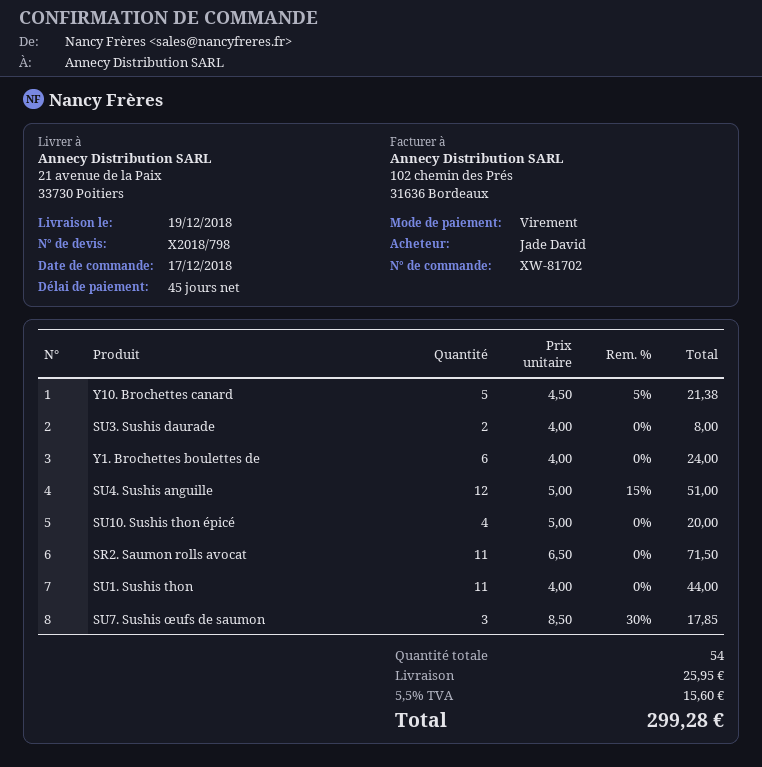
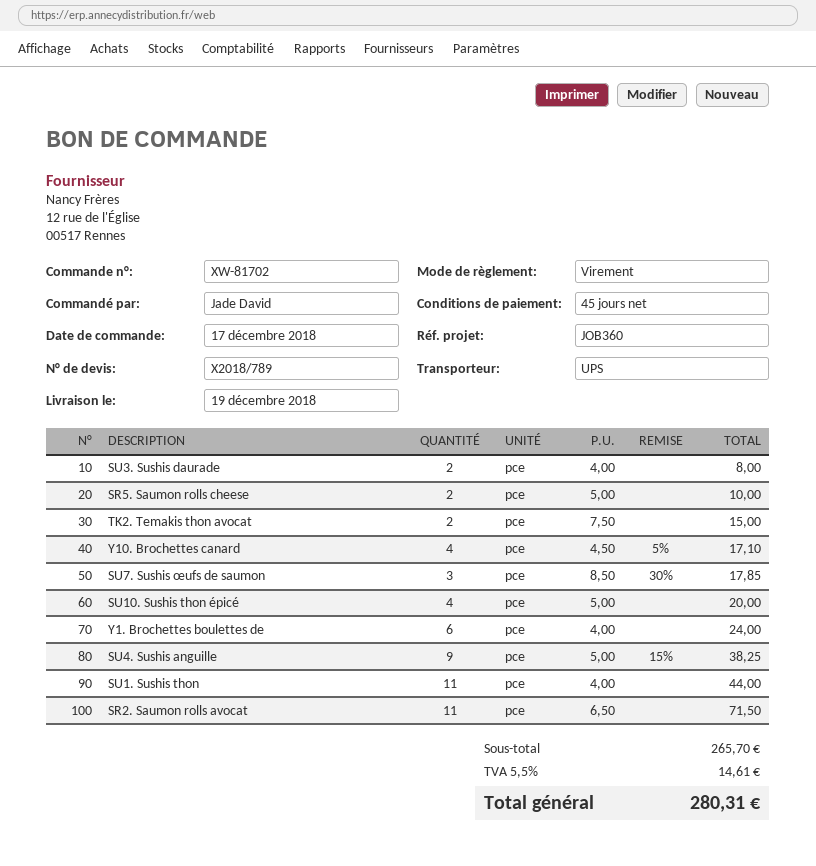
quote number: X2018/798 -> X2018/789
Y10. Brochettes canard: 5 x 4.50 - 5% = 21.38 -> 4 x 4.50 - 5% = 17.10
SU4. Sushis anguille: 12 x 5.00 - 15% = 51.00 -> 9 x 5.00 - 15% = 38.25
SR5. Saumon rolls cheese: none -> 2 x 5.00 = 10.00
TK2. Temakis thon avocat: none -> 2 x 7.50 = 15.00
shipping: 25.95 -> none
tax: 5.5% = 15.60 -> 5.5% = 14.61
total: 299.28 -> 280.31

